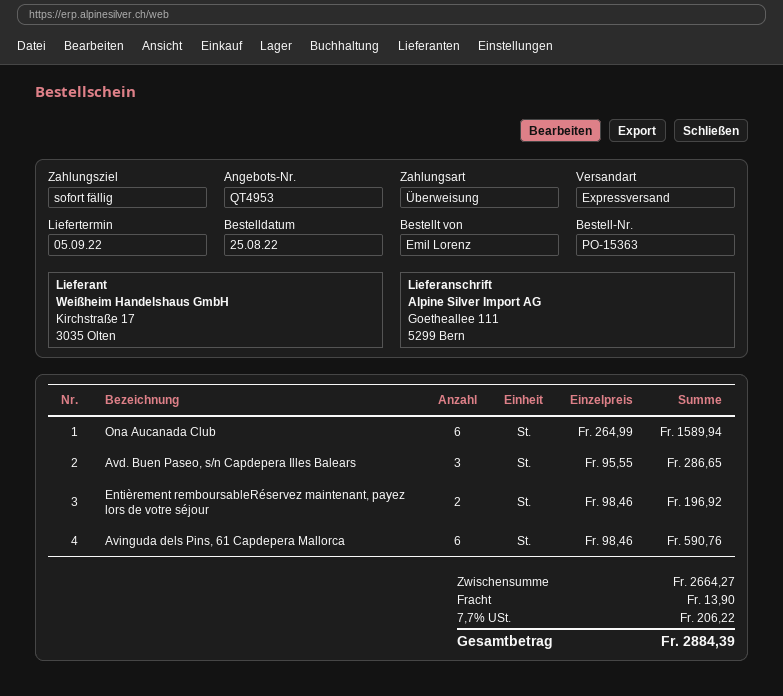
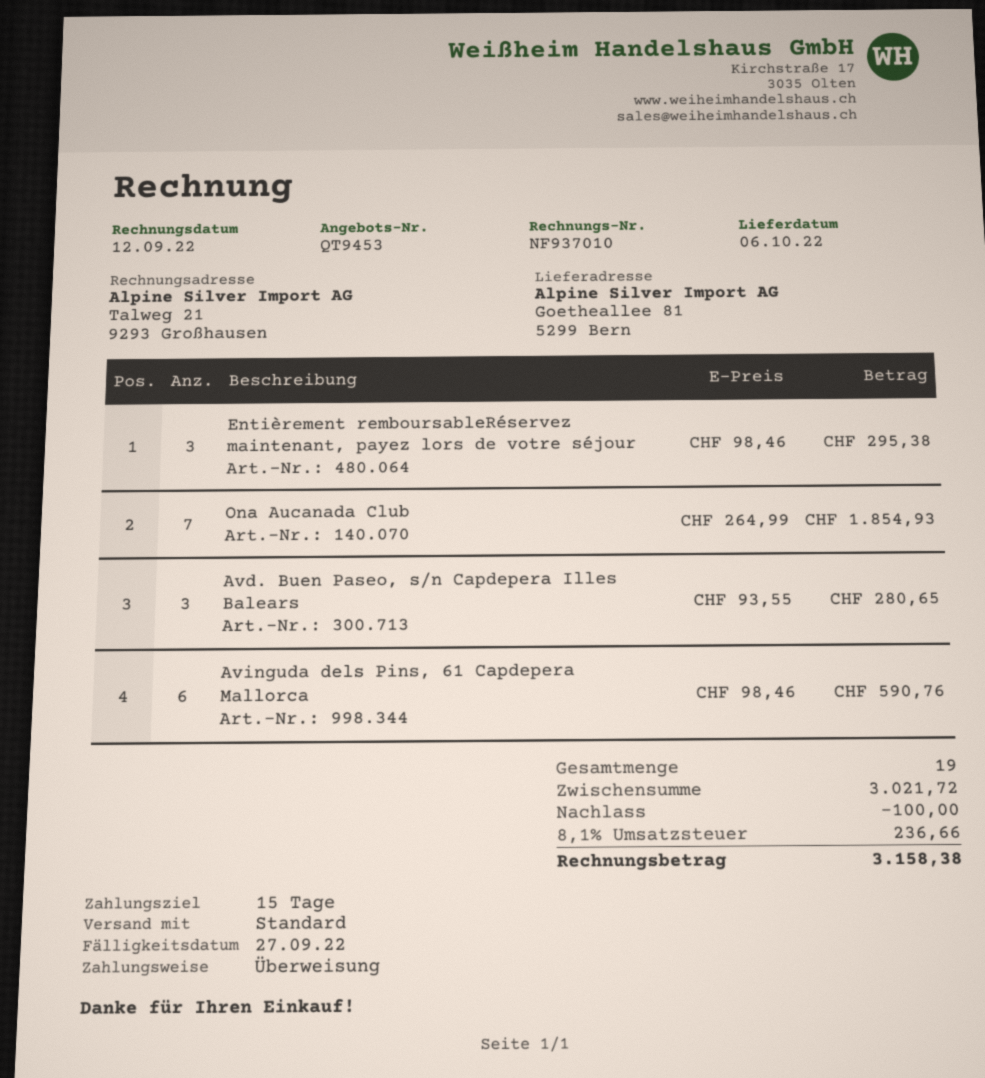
quote number: QT4953 -> QT9453
delivery date: 2022-09-05 -> 2022-10-06
payment terms: on receipt -> 15 days
shipping method: express -> standard
ship to: Goetheallee 111, 5299 Bern -> Goetheallee 81, 5299 Bern
Ona Aucanada Club: 6 x 264.99 = 1589.94 -> 7 x 264.99 = 1854.93
Avd. Buen Paseo, s/n Capdepera Illes Balears: 3 x 95.55 = 286.65 -> 3 x 93.55 = 280.65
Entièrement remboursableRéservez maintenant, payez lors de votre séjour: 2 x 98.46 = 196.92 -> 3 x 98.46 = 295.38
subtotal: 2664.27 -> 3021.72
discount: none -> 100.00
shipping: 13.90 -> none
tax: 7.7% = 206.22 -> 8.1% = 236.66
total: 2884.39 -> 3158.38

